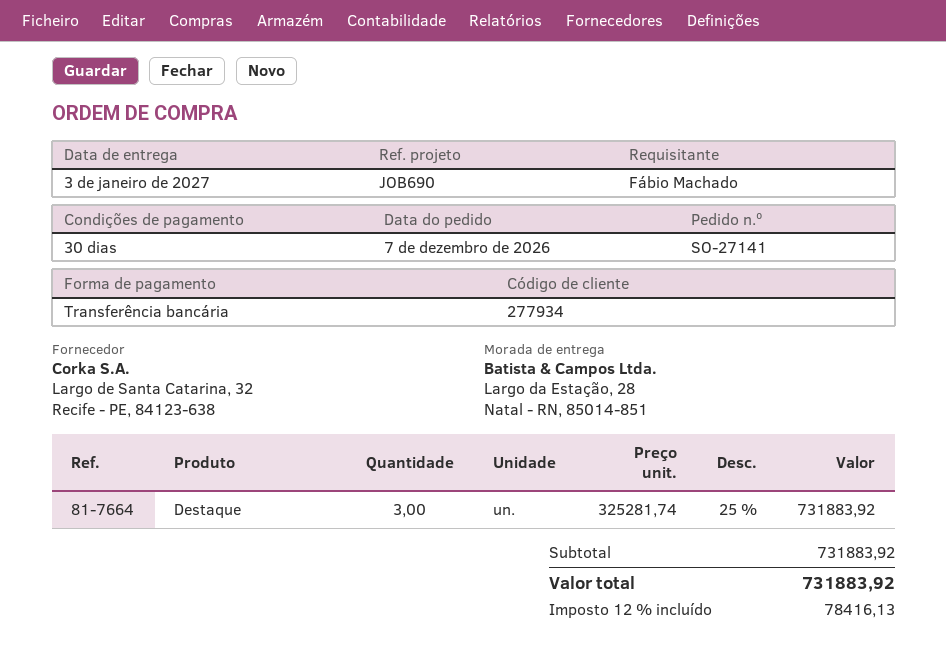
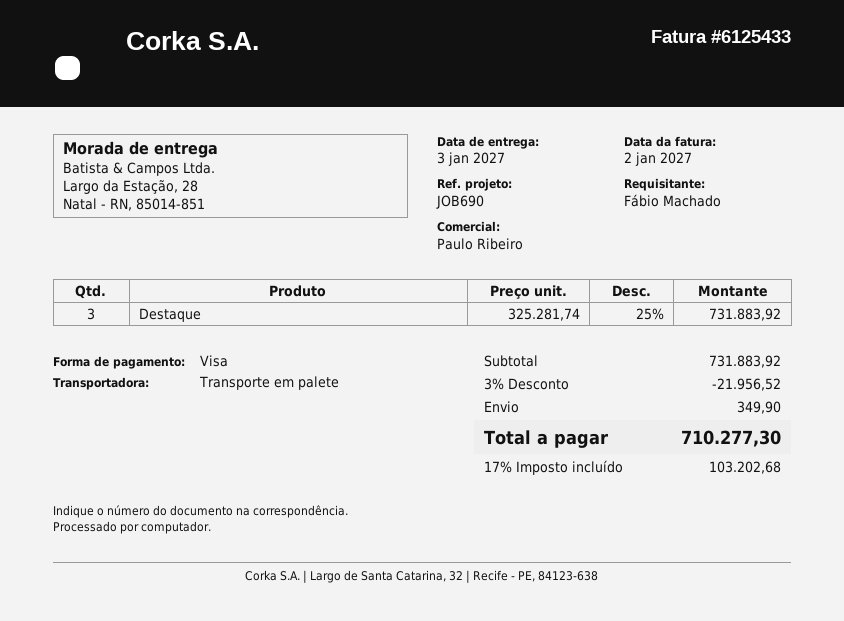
payment method: bank transfer -> Visa
discount: none -> 3% = 21956.52
shipping: none -> 349.90
tax: 12% = 78416.13 -> 17% = 103202.68
total: 731883.92 -> 710277.30

